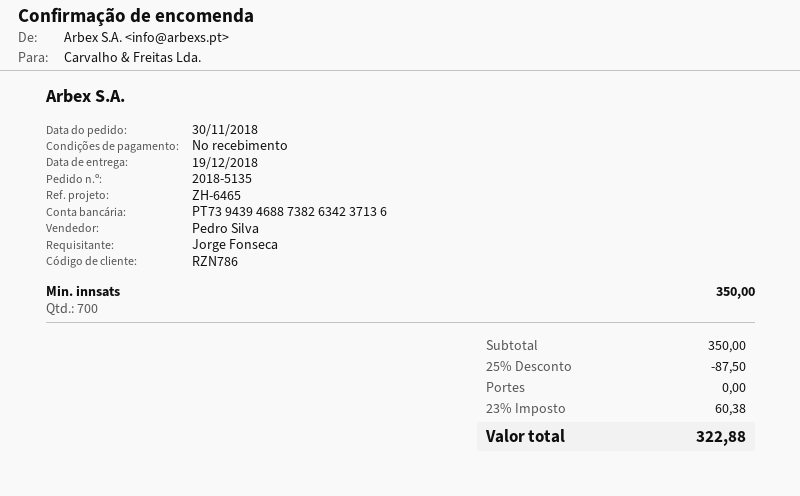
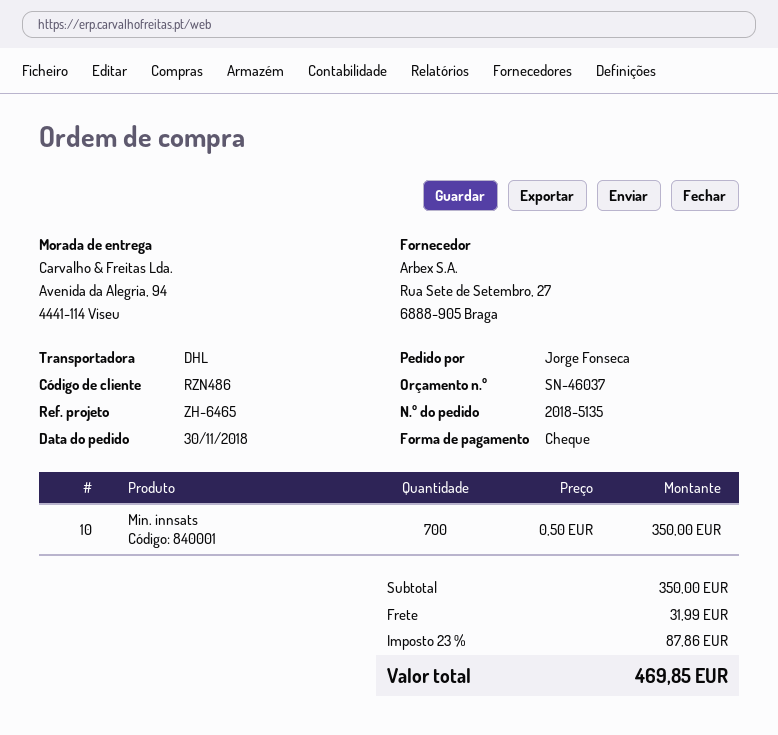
customer number: RZN786 -> RZN486
discount: 25% = 87.50 -> none
shipping: 0.00 -> 31.99
tax: 23% = 60.38 -> 23% = 87.86
total: 322.88 -> 469.85

